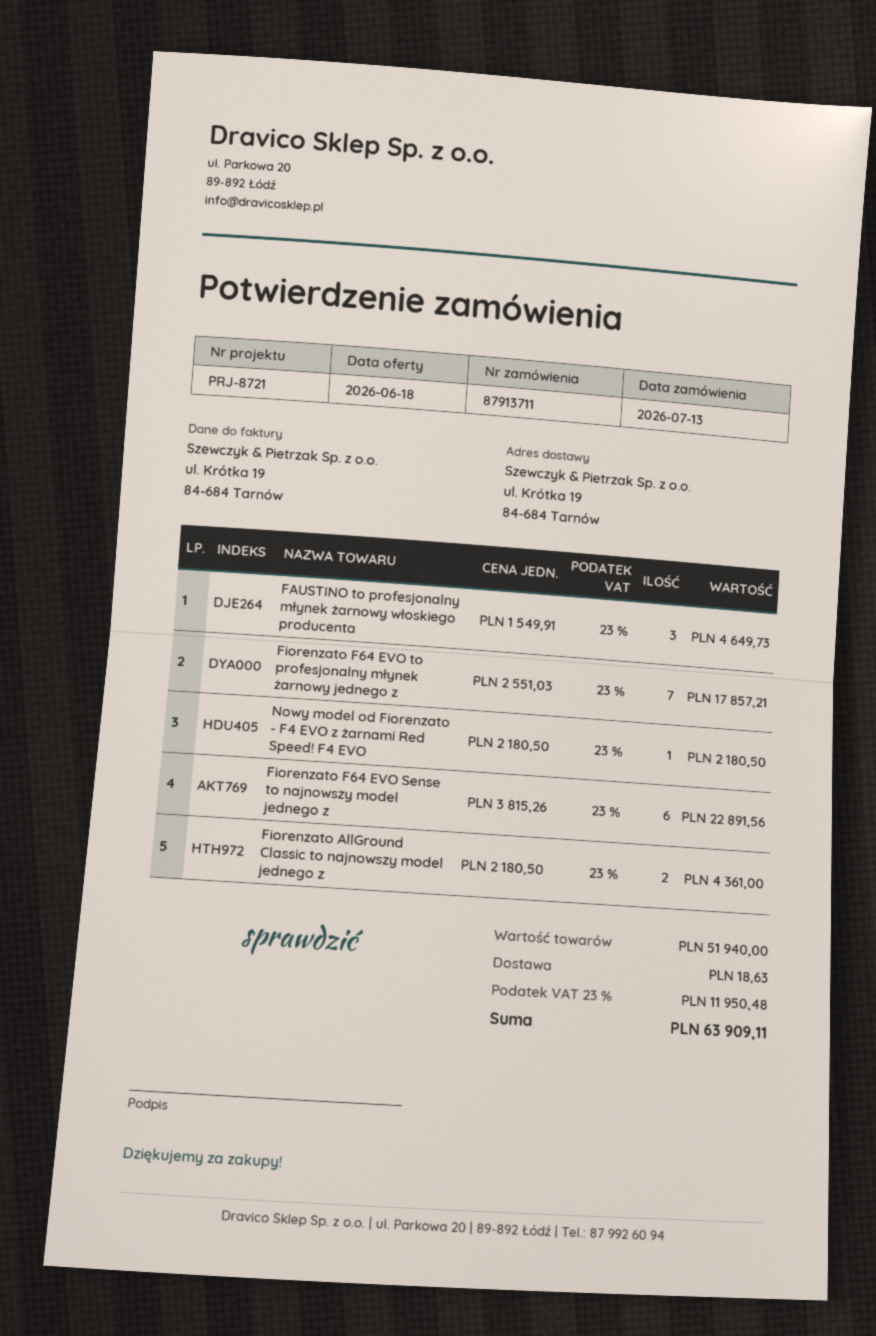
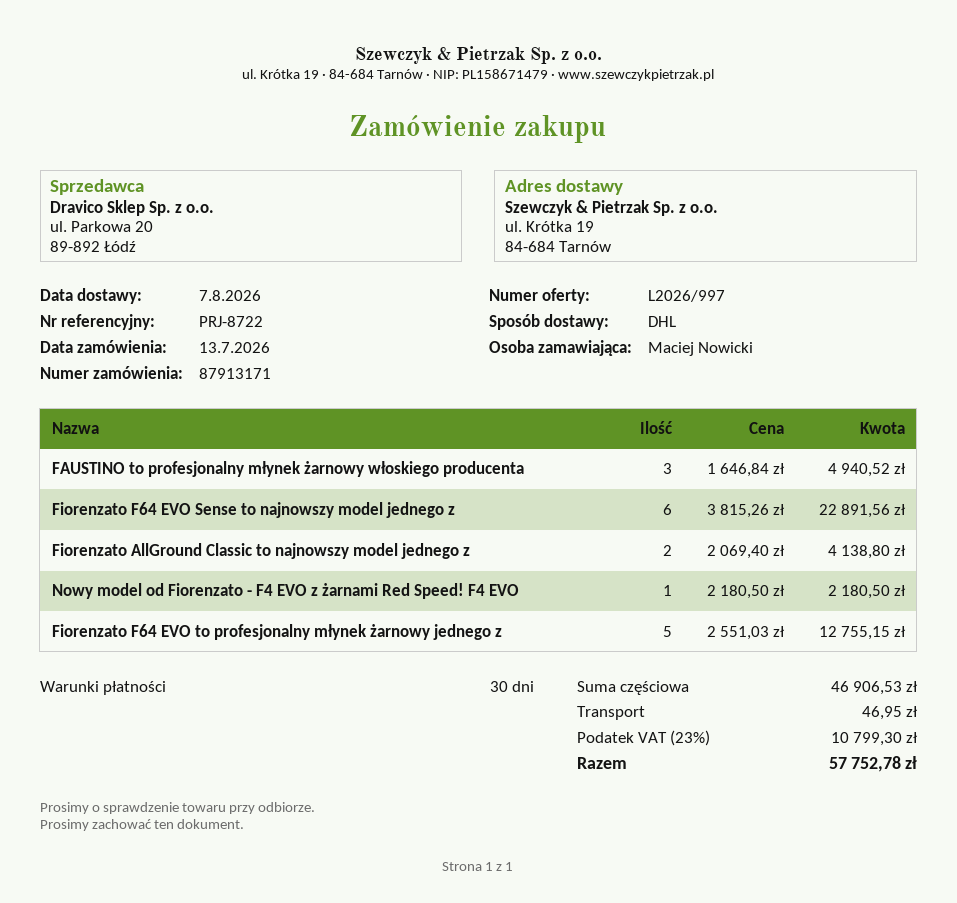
order number: 87913711 -> 87913171
reference: PRJ-8721 -> PRJ-8722
FAUSTINO to profesjonalny młynek żarnowy włoskiego producenta: 3 x 1549.91 = 4649.73 -> 3 x 1646.84 = 4940.52
Fiorenzato F64 EVO to profesjonalny młynek żarnowy jednego z: 7 x 2551.03 = 17857.21 -> 5 x 2551.03 = 12755.15
Fiorenzato AllGround Classic to najnowszy model jednego z: 2 x 2180.50 = 4361.00 -> 2 x 2069.40 = 4138.80
subtotal: 51940.00 -> 46906.53
shipping: 18.63 -> 46.95
tax: 23% = 11950.48 -> 23% = 10799.30
total: 63909.11 -> 57752.78

